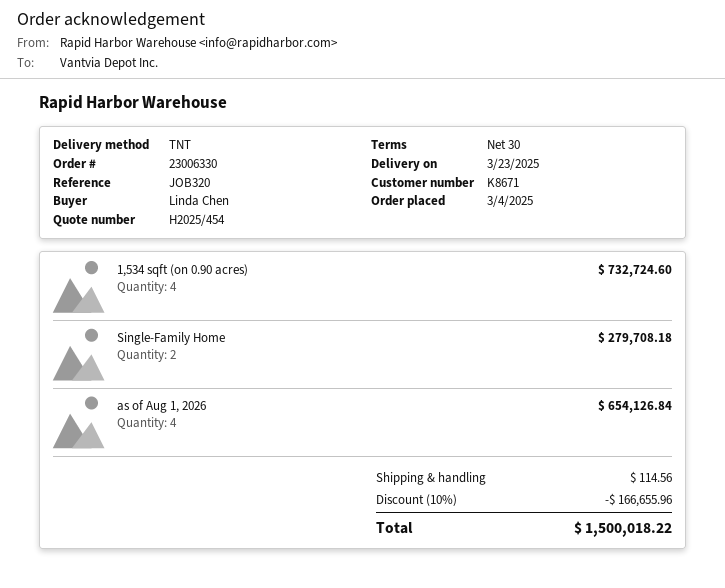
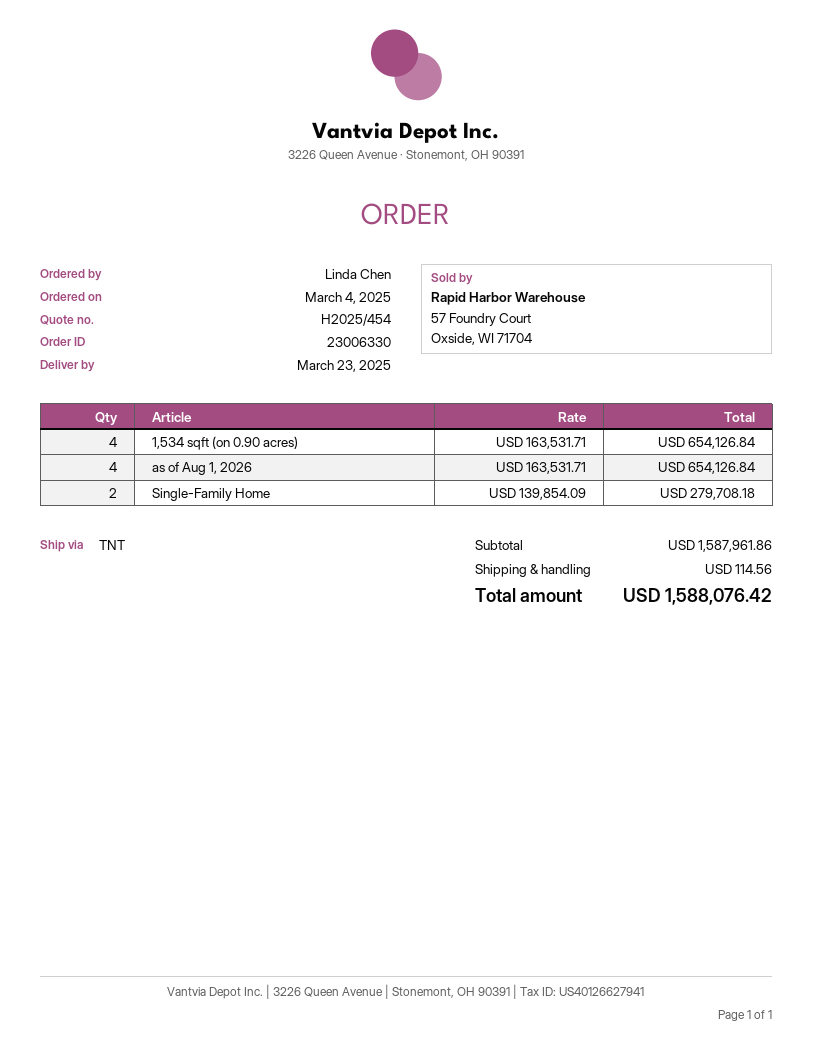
1,534 sqft (on 0.90 acres): 4 for 732724.60 -> 4 for 654126.84
discount: 10% = 166655.96 -> none
total: 1500018.22 -> 1588076.42

